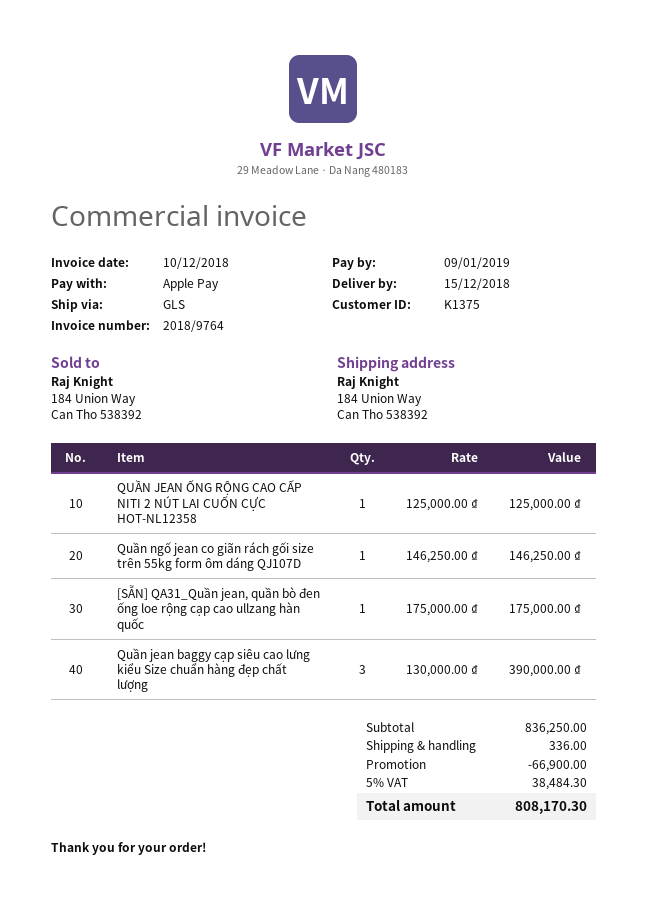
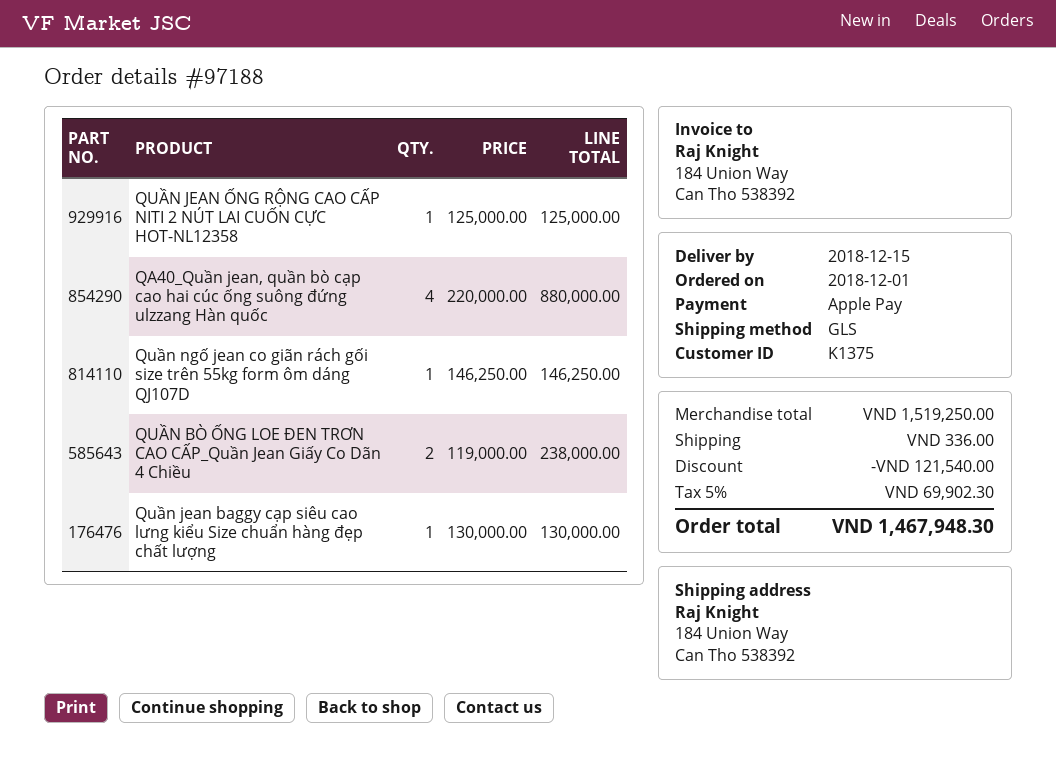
[SẴN] QA31_Quần jean, quần bò đen ống loe rộng cạp cao ullzang hàn quốc: 1 x 175000.00 = 175000.00 -> none
Quần jean baggy cạp siêu cao lưng kiểu Size chuẩn hàng đẹp chất lượng: 3 x 130000.00 = 390000.00 -> 1 x 130000.00 = 130000.00
QA40_Quần jean, quần bò cạp cao hai cúc ống suông đứng ulzzang Hàn quốc: none -> 4 x 220000.00 = 880000.00
QUẦN BÒ ỐNG LOE ĐEN TRƠN CAO CẤP_Quần Jean Giấy Co Dãn 4 Chiều: none -> 2 x 119000.00 = 238000.00
subtotal: 836250.00 -> 1519250.00
discount: 66900.00 -> 121540.00
tax: 5% = 38484.30 -> 5% = 69902.30
total: 808170.30 -> 1467948.30

